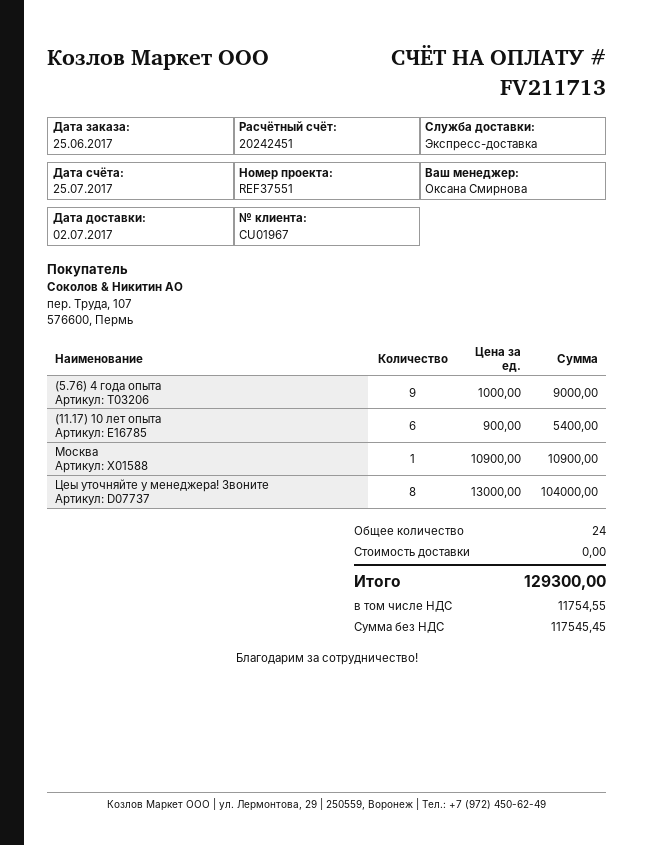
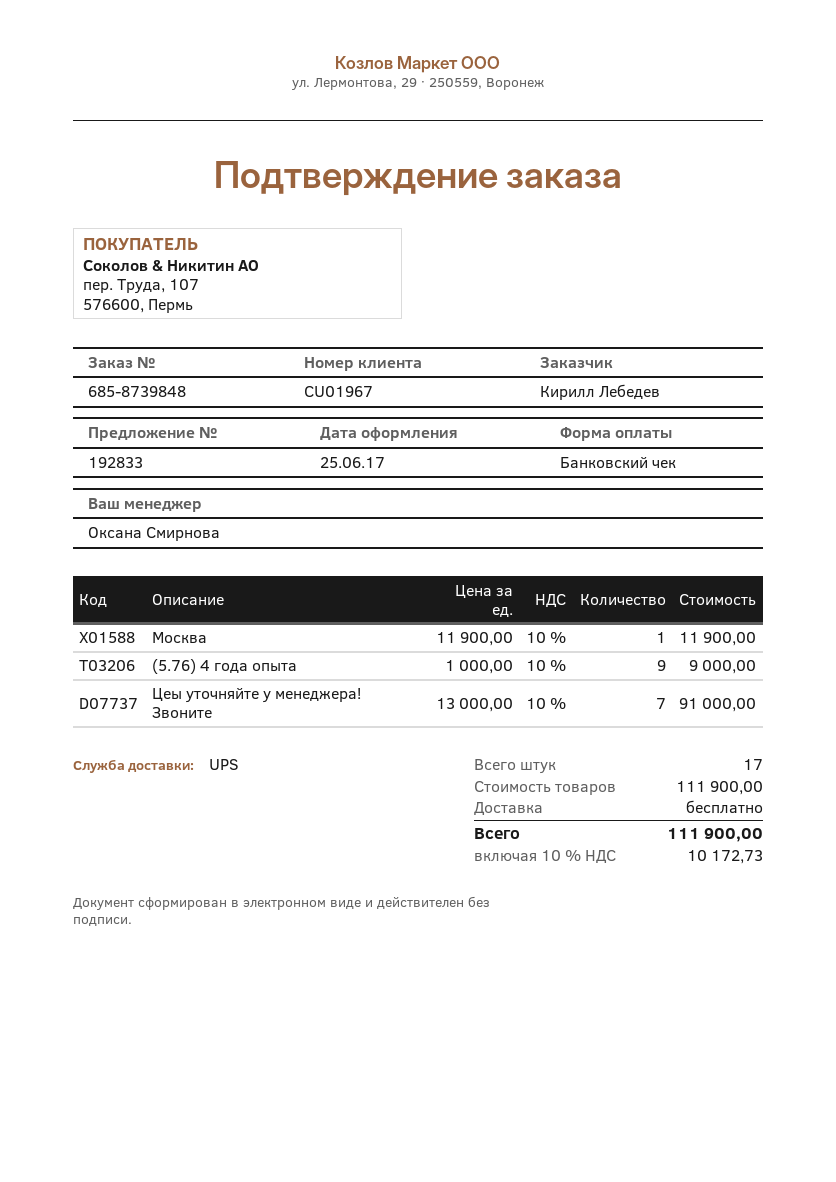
shipping method: express -> UPS
(11.17) 10 лет опыта: 6 x 900.00 = 5400.00 -> none
Москва: 1 x 10900.00 = 10900.00 -> 1 x 11900.00 = 11900.00
Цеы уточняйте у менеджера! Звоните: 8 x 13000.00 = 104000.00 -> 7 x 13000.00 = 91000.00
total quantity: 24 -> 17
tax: 11754.55 -> 10172.73
total: 129300.00 -> 111900.00

